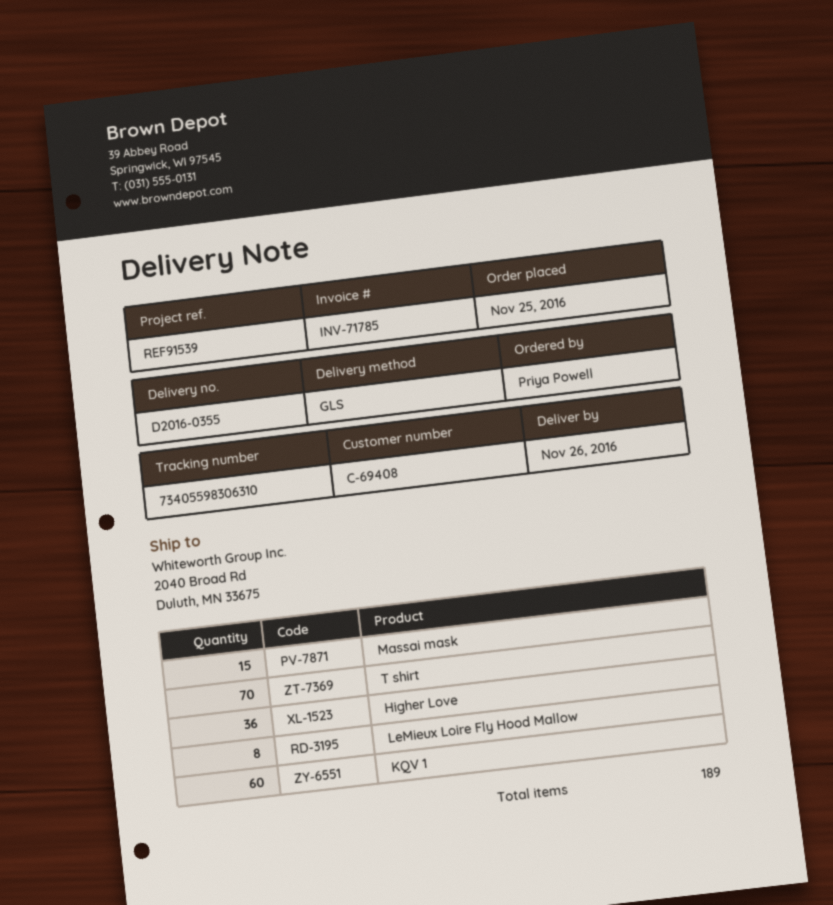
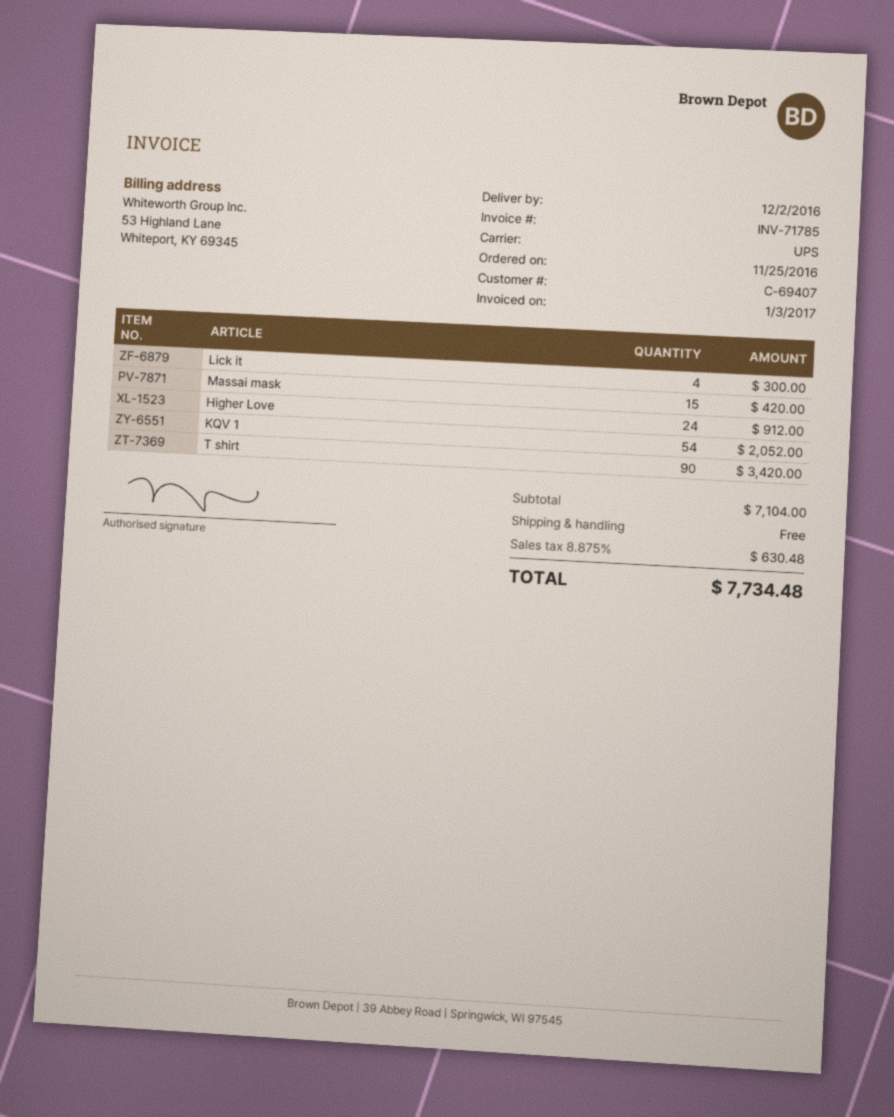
delivery date: 2016-11-26 -> 2016-12-02
customer number: C-69408 -> C-69407
shipping method: GLS -> UPS
T shirt: 70 -> 90
Higher Love: 36 -> 24
LeMieux Loire Fly Hood Mallow: 8 -> none
KQV 1: 60 -> 54
Lick it: none -> 4

